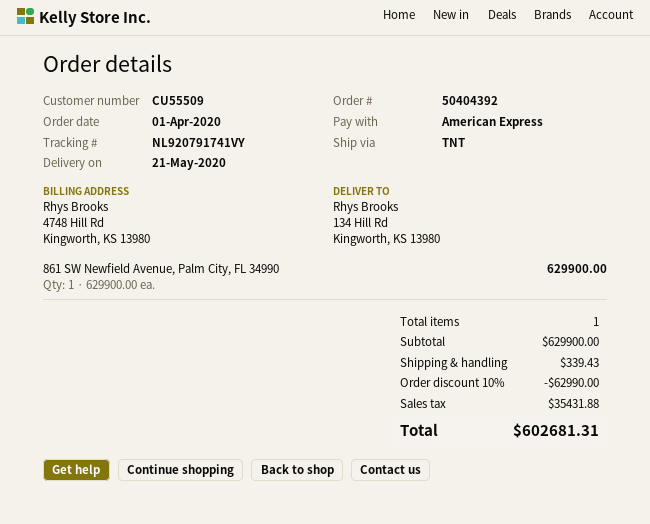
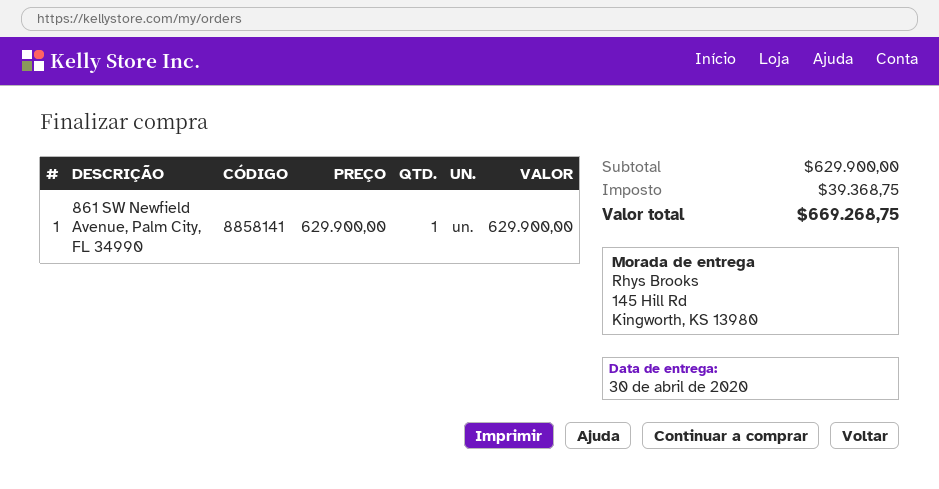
delivery date: 2020-05-21 -> 2020-04-30
ship to: 134 Hill Rd, Kingworth, KS 13980 -> 145 Hill Rd, Kingworth, KS 13980
discount: 10% = 62990.00 -> none
shipping: 339.43 -> none
tax: 35431.88 -> 39368.75
total: 602681.31 -> 669268.75

